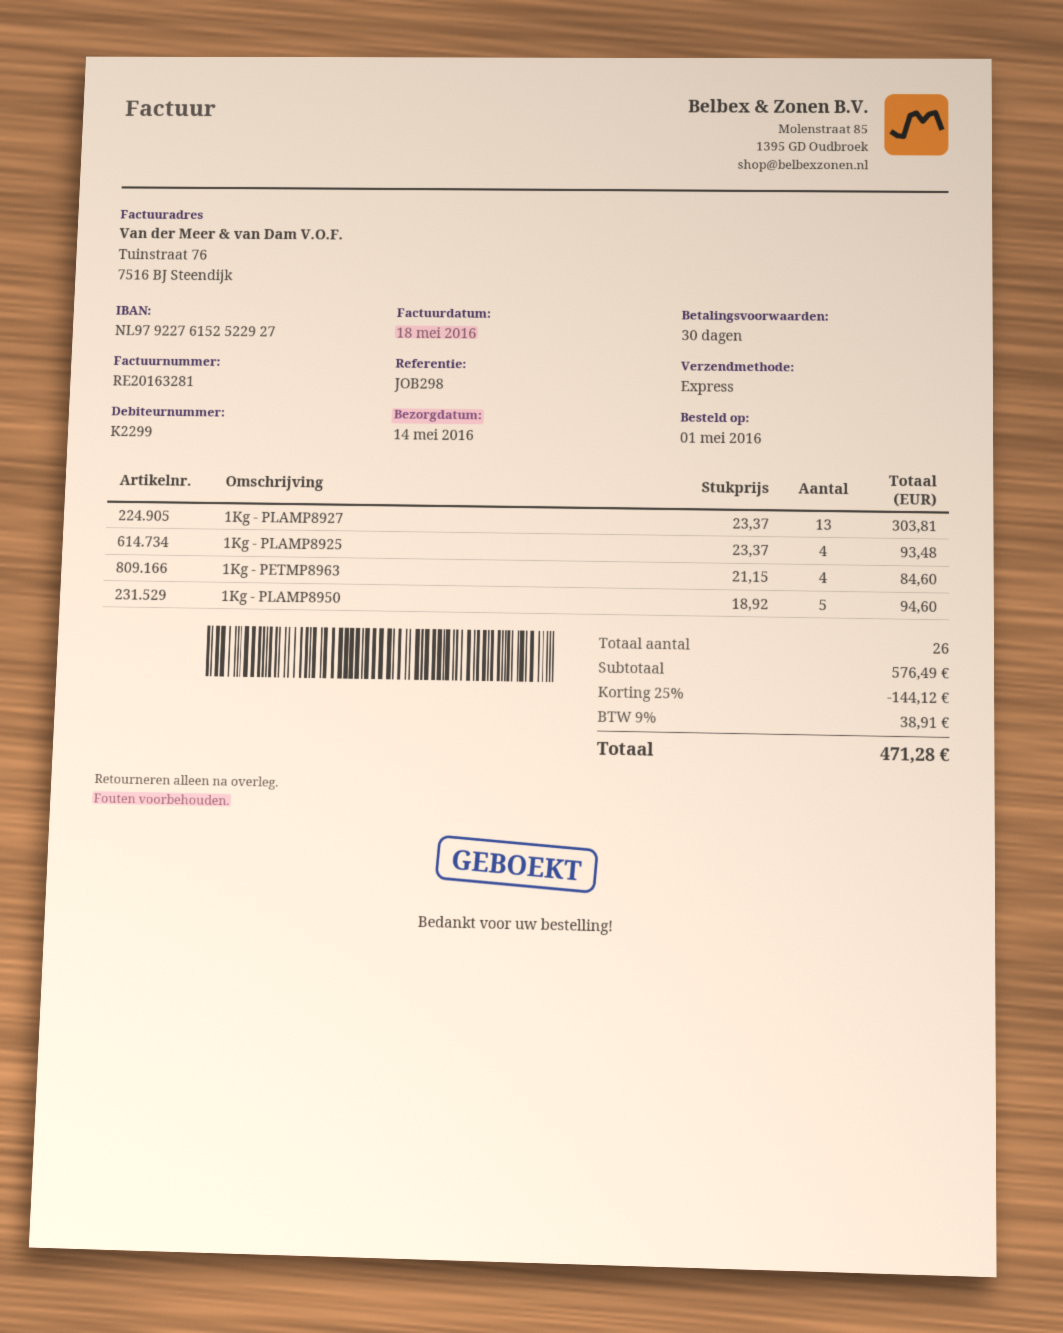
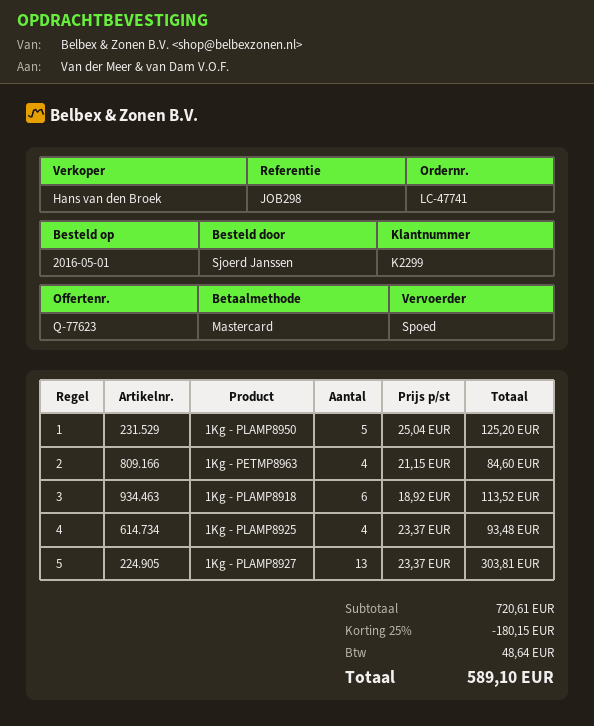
1Kg - PLAMP8950: 5 x 18.92 = 94.60 -> 5 x 25.04 = 125.20
1Kg - PLAMP8918: none -> 6 x 18.92 = 113.52
subtotal: 576.49 -> 720.61
discount: 25% = 144.12 -> 25% = 180.15
tax: 38.91 -> 48.64
total: 471.28 -> 589.10

